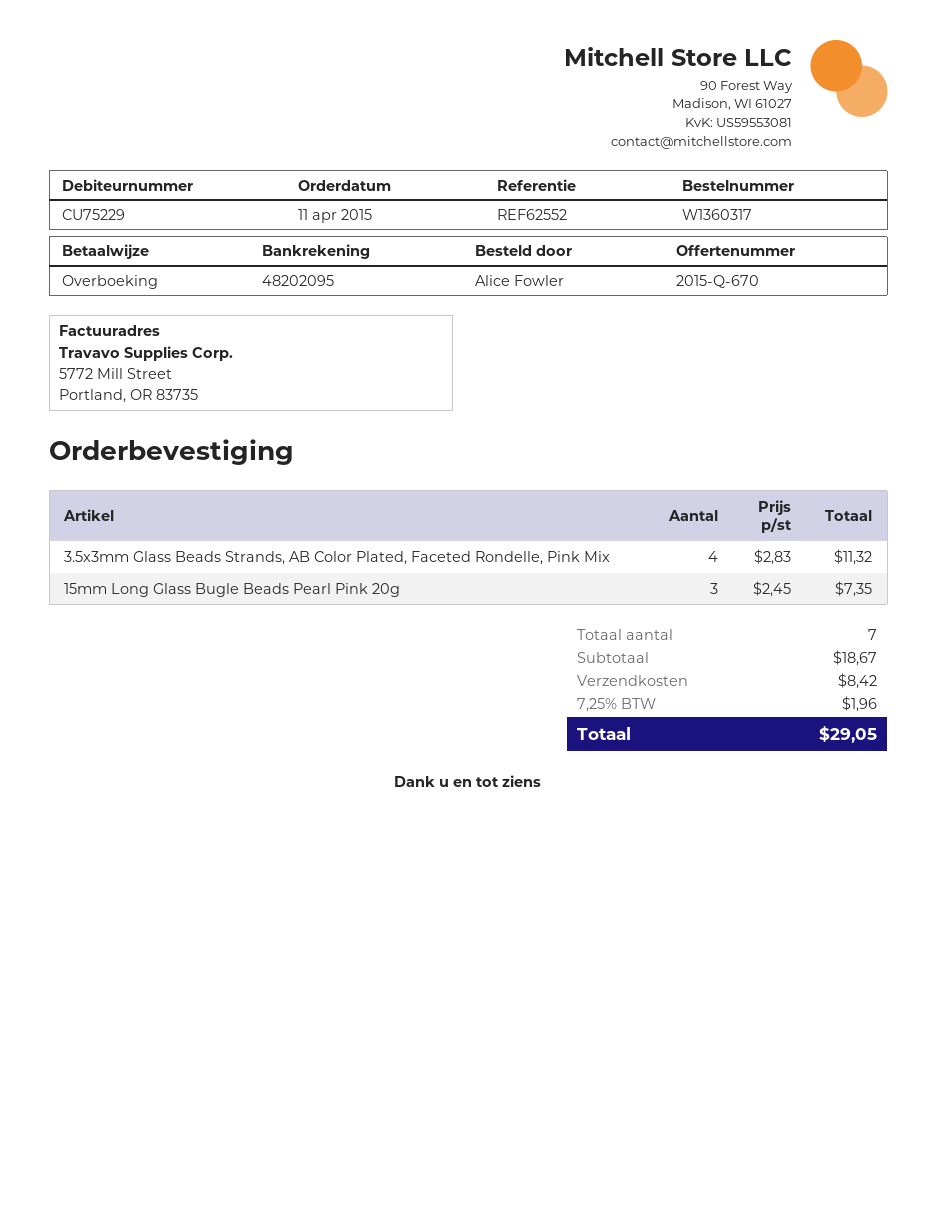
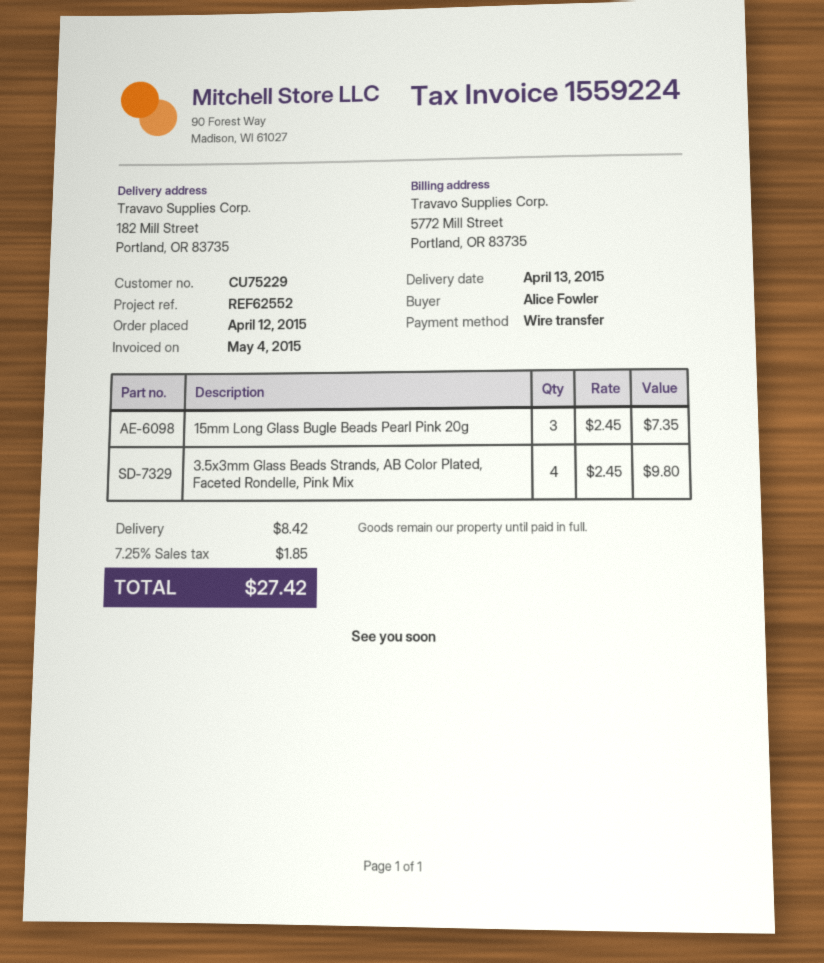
order date: 2015-04-11 -> 2015-04-12
3.5x3mm Glass Beads Strands, AB Color Plated, Faceted Rondelle, Pink Mix: 4 x 2.83 = 11.32 -> 4 x 2.45 = 9.80
tax: 7.25% = 1.96 -> 7.25% = 1.85
total: 29.05 -> 27.42

